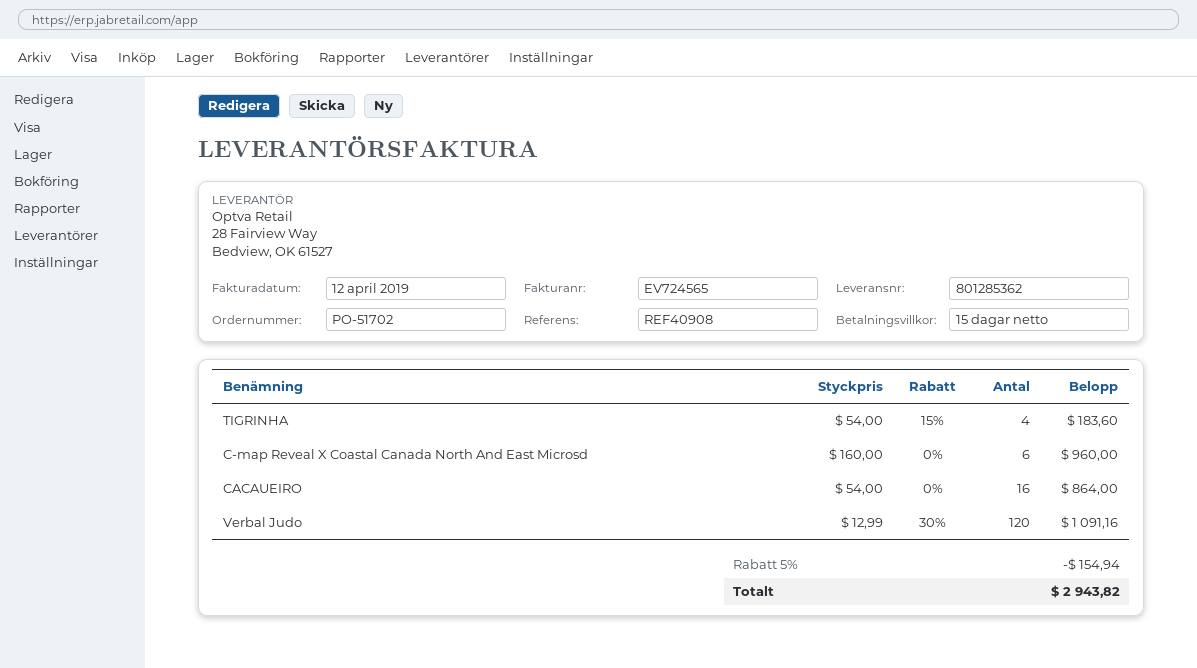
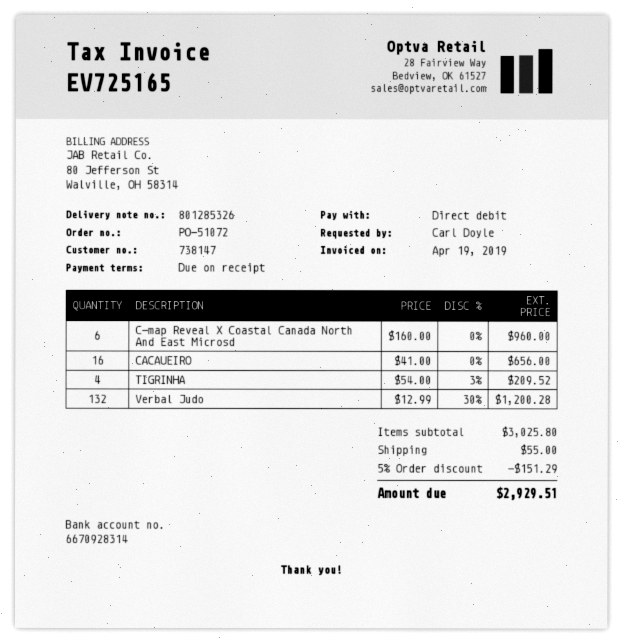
order number: PO-51702 -> PO-51072
delivery note number: 801285362 -> 801285326
invoice number: EV724565 -> EV725165
invoice date: 2019-04-12 -> 2019-04-19
payment terms: 15 days -> on receipt
TIGRINHA: 4 x 54.00 - 15% = 183.60 -> 4 x 54.00 - 3% = 209.52
CACAUEIRO: 16 x 54.00 = 864.00 -> 16 x 41.00 = 656.00
Verbal Judo: 120 x 12.99 - 30% = 1091.16 -> 132 x 12.99 - 30% = 1200.28
discount: 5% = 154.94 -> 5% = 151.29
shipping: none -> 55.00
total: 2943.82 -> 2929.51

